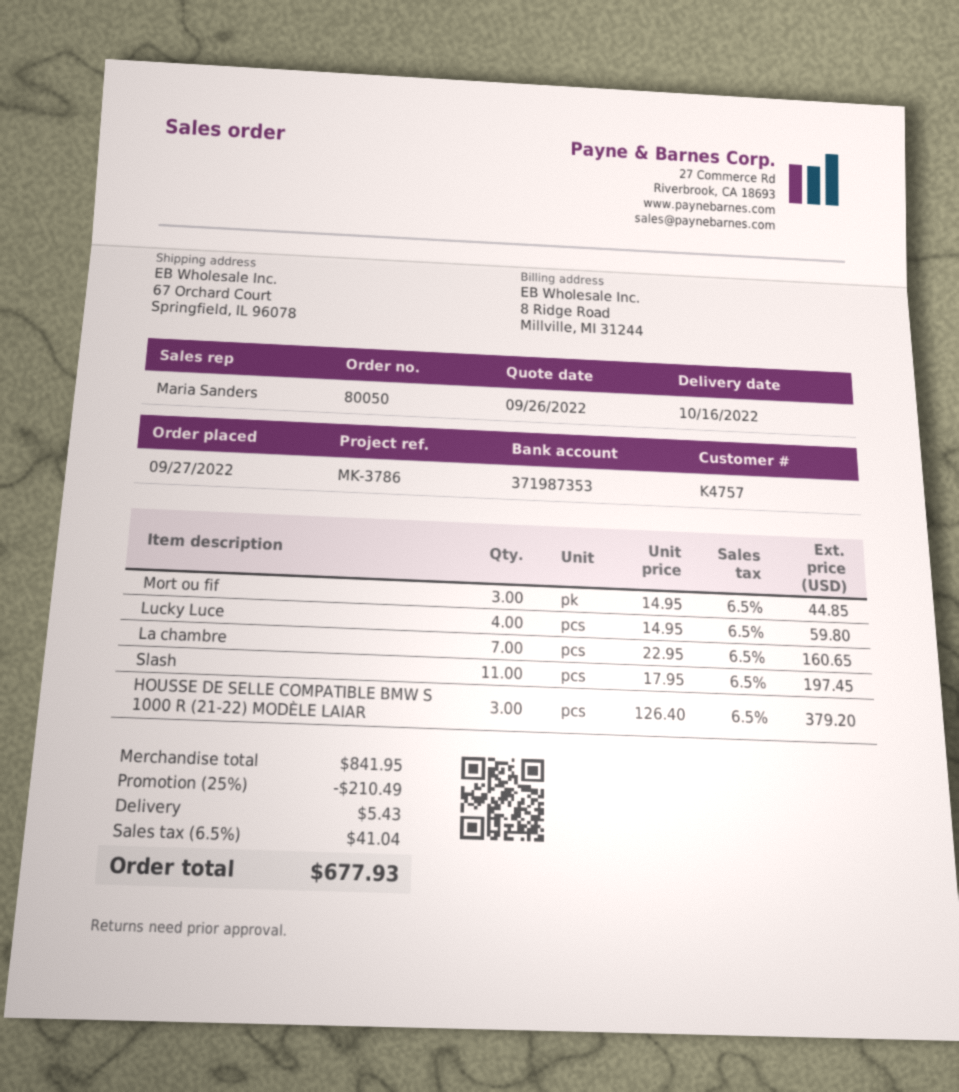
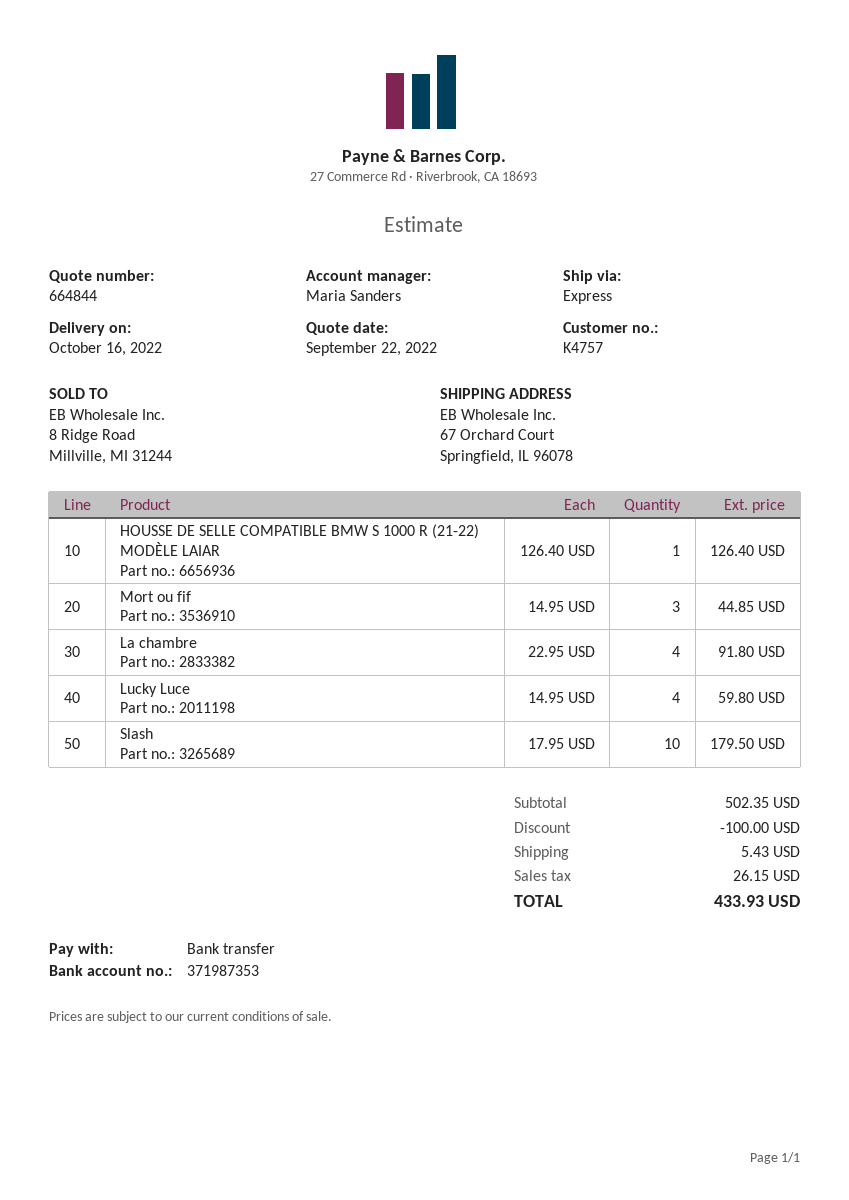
quote date: 2022-09-26 -> 2022-09-22
La chambre: 7 x 22.95 = 160.65 -> 4 x 22.95 = 91.80
Slash: 11 x 17.95 = 197.45 -> 10 x 17.95 = 179.50
HOUSSE DE SELLE COMPATIBLE BMW S 1000 R (21-22) MODÈLE LAIAR: 3 x 126.40 = 379.20 -> 1 x 126.40 = 126.40
subtotal: 841.95 -> 502.35
discount: 210.49 -> 100.00
tax: 41.04 -> 26.15
total: 677.93 -> 433.93

